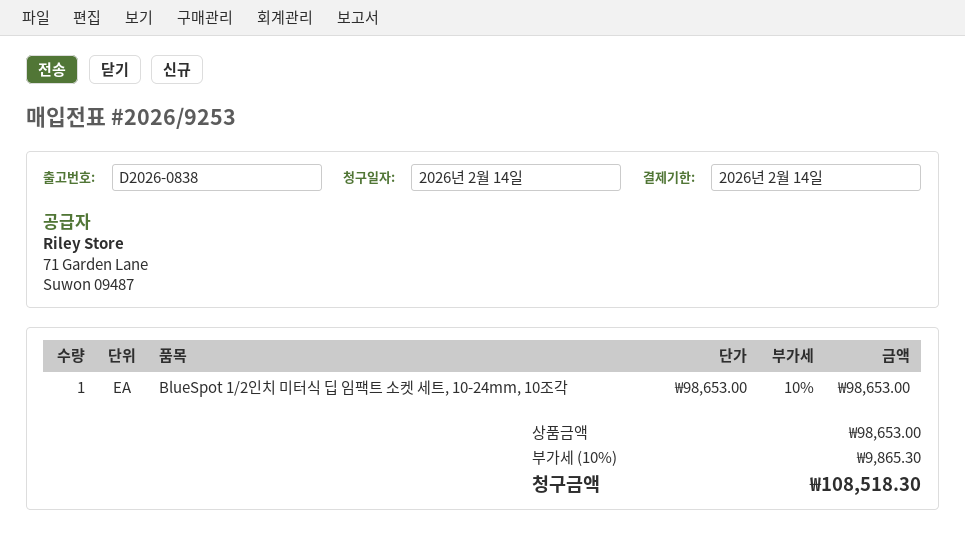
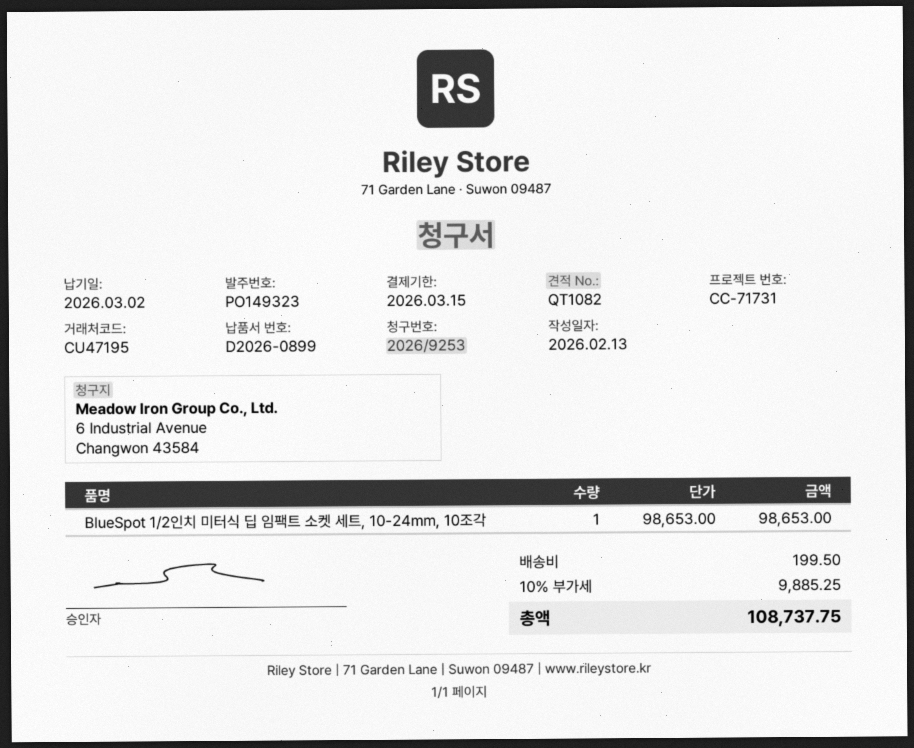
delivery note number: D2026-0838 -> D2026-0899
invoice date: 2026-02-14 -> 2026-02-13
due date: 2026-02-14 -> 2026-03-15
shipping: none -> 199.50
tax: 10% = 9865.30 -> 10% = 9885.25
total: 108518.30 -> 108737.75

